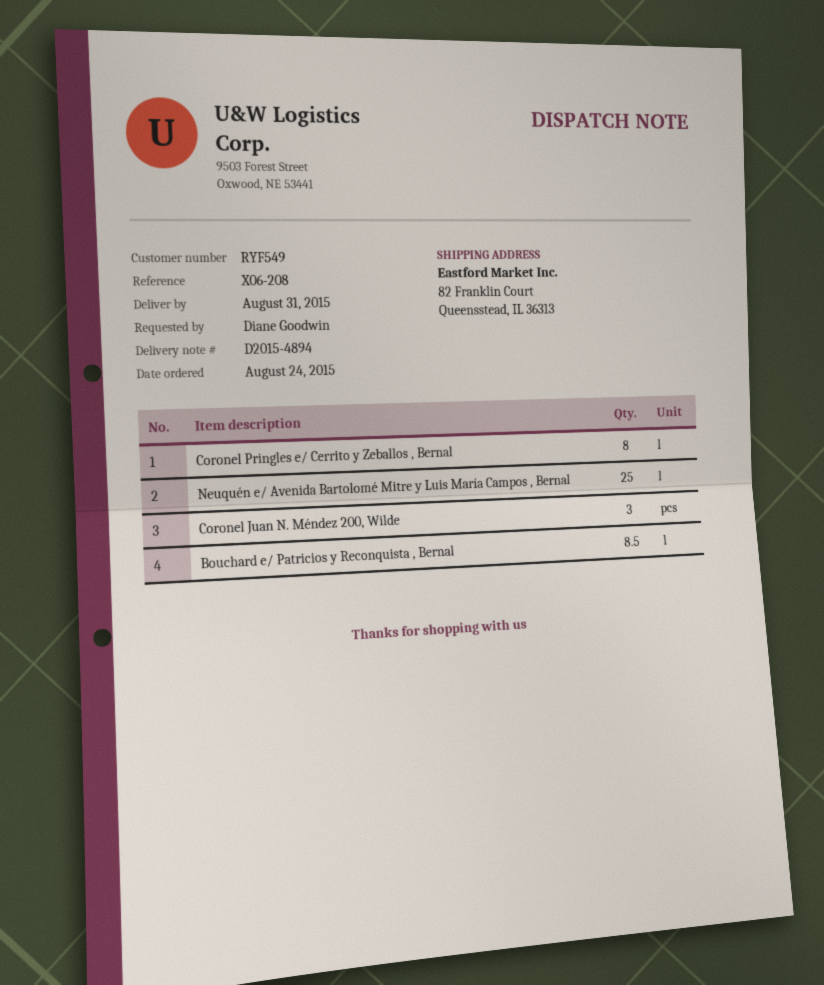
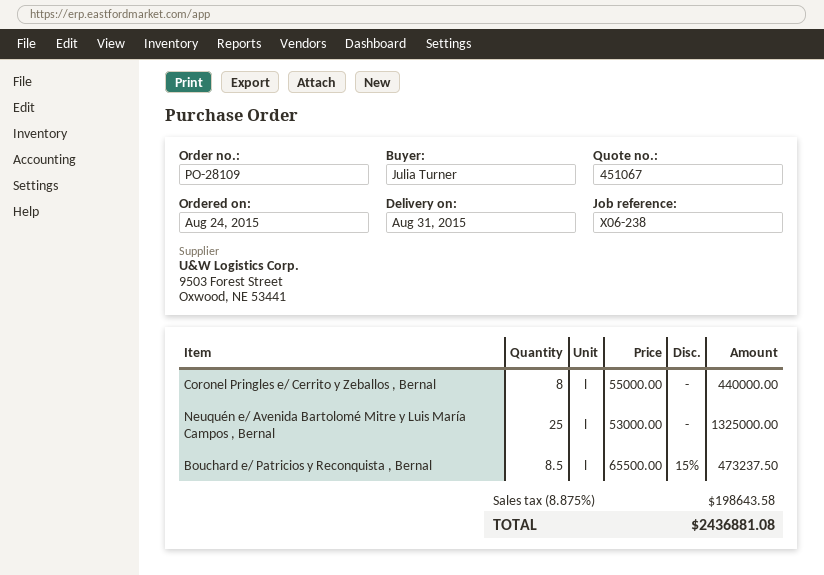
reference: X06-208 -> X06-238
ordered by: Diane Goodwin -> Julia Turner
Coronel Juan N. Méndez 200, Wilde: 3 -> none

